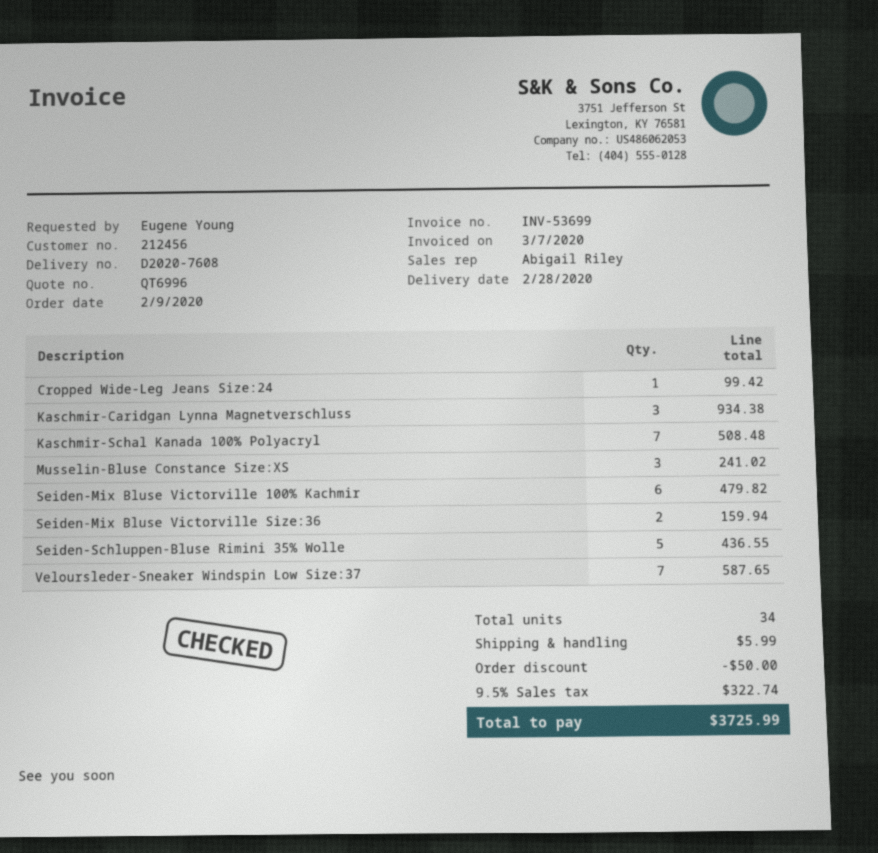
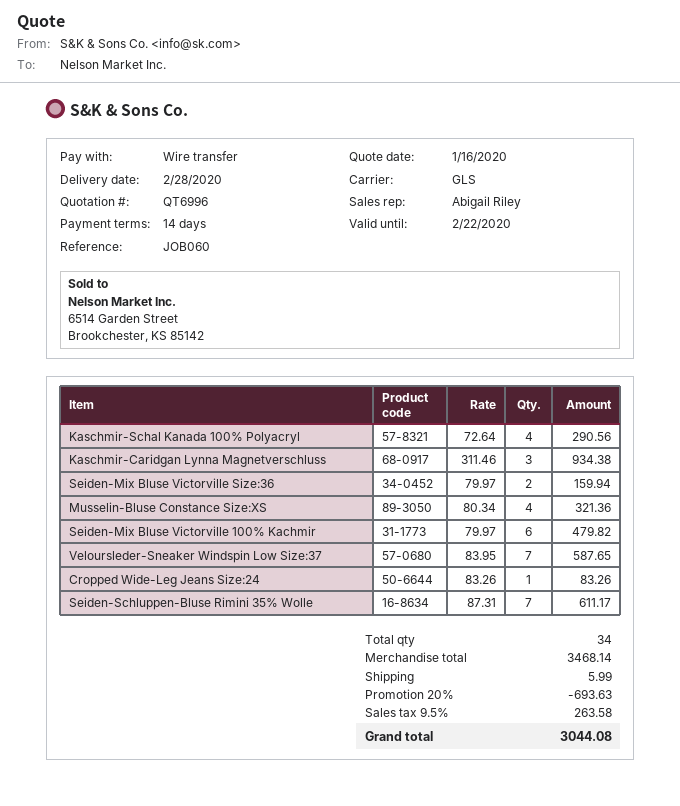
Cropped Wide-Leg Jeans Size:24: 1 for 99.42 -> 1 for 83.26
Kaschmir-Schal Kanada 100% Polyacryl: 7 for 508.48 -> 4 for 290.56
Musselin-Bluse Constance Size:XS: 3 for 241.02 -> 4 for 321.36
Seiden-Schluppen-Bluse Rimini 35% Wolle: 5 for 436.55 -> 7 for 611.17
discount: 50.00 -> 693.63
tax: 9.5% = 322.74 -> 9.5% = 263.58
total: 3725.99 -> 3044.08

